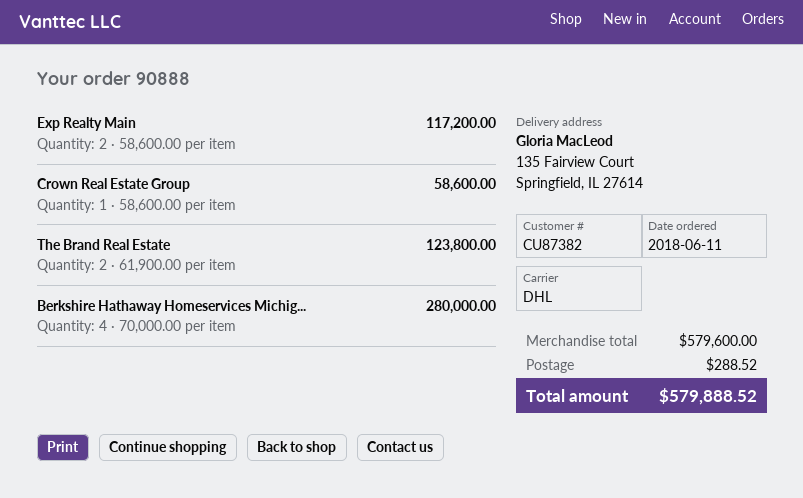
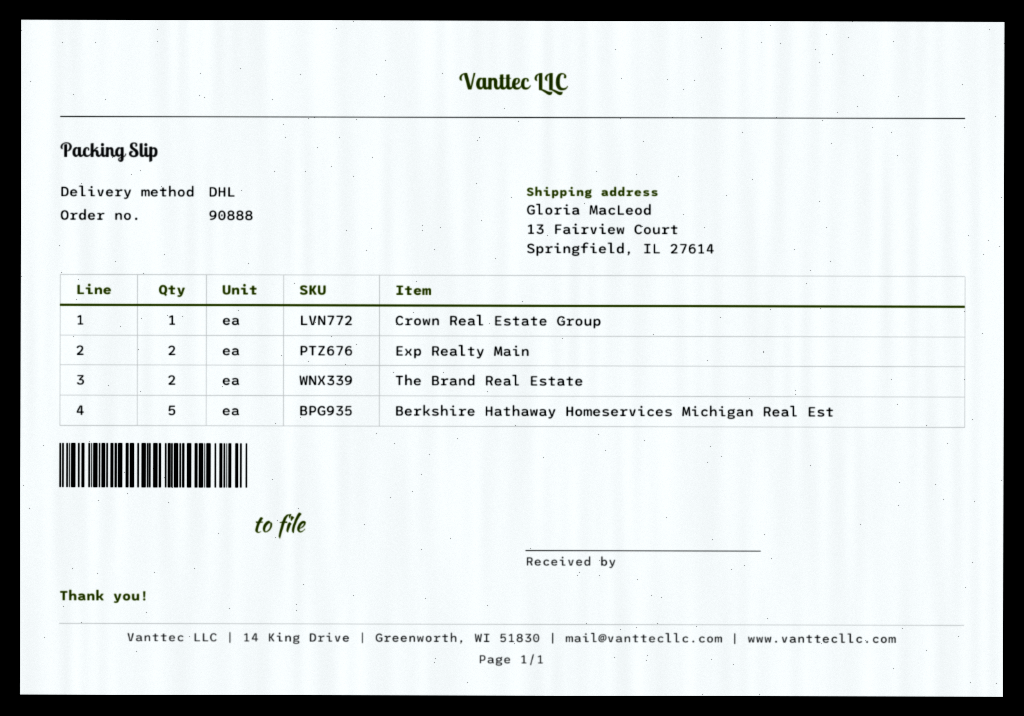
ship to: 135 Fairview Court, Springfield, IL 27614 -> 13 Fairview Court, Springfield, IL 27614
Berkshire Hathaway Homeservices Michig...: 4 -> 5

